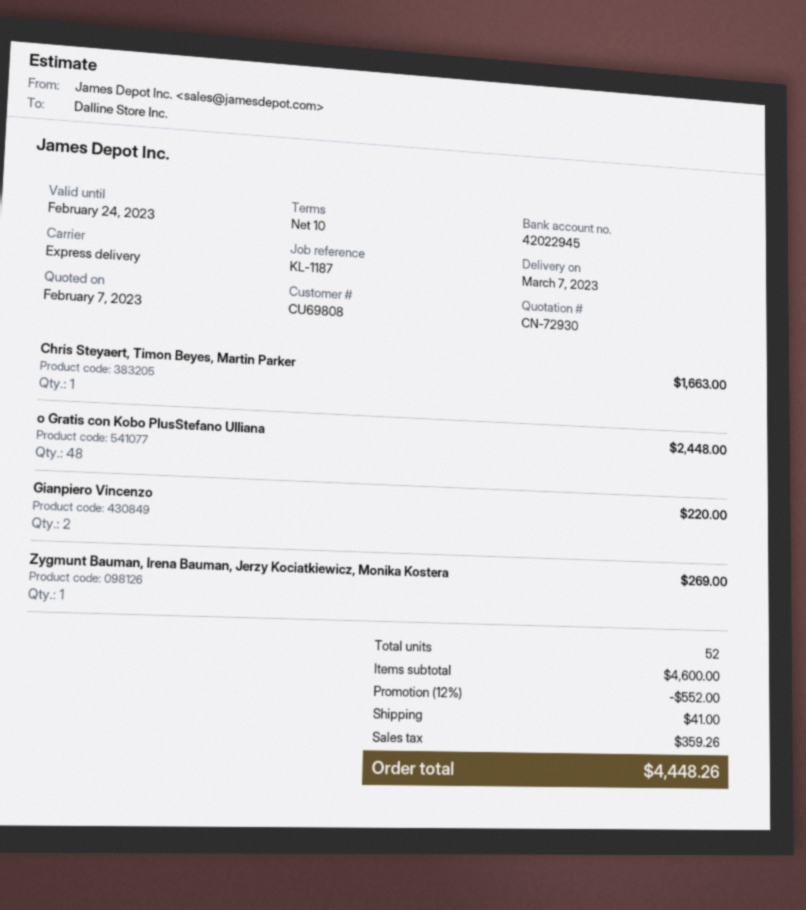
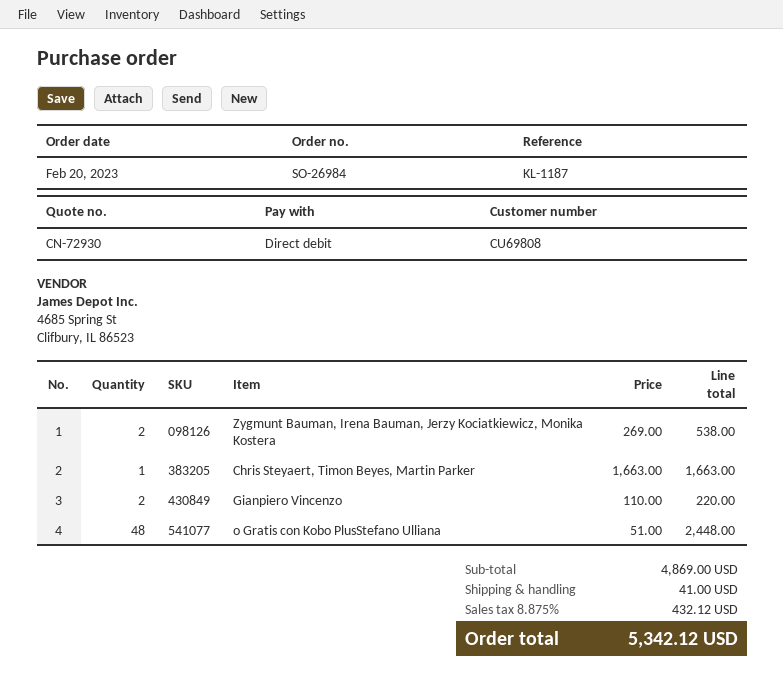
Zygmunt Bauman, Irena Bauman, Jerzy Kociatkiewicz, Monika Kostera: 1 for 269.00 -> 2 for 538.00
subtotal: 4600.00 -> 4869.00
discount: 12% = 552.00 -> none
tax: 359.26 -> 432.12
total: 4448.26 -> 5342.12

